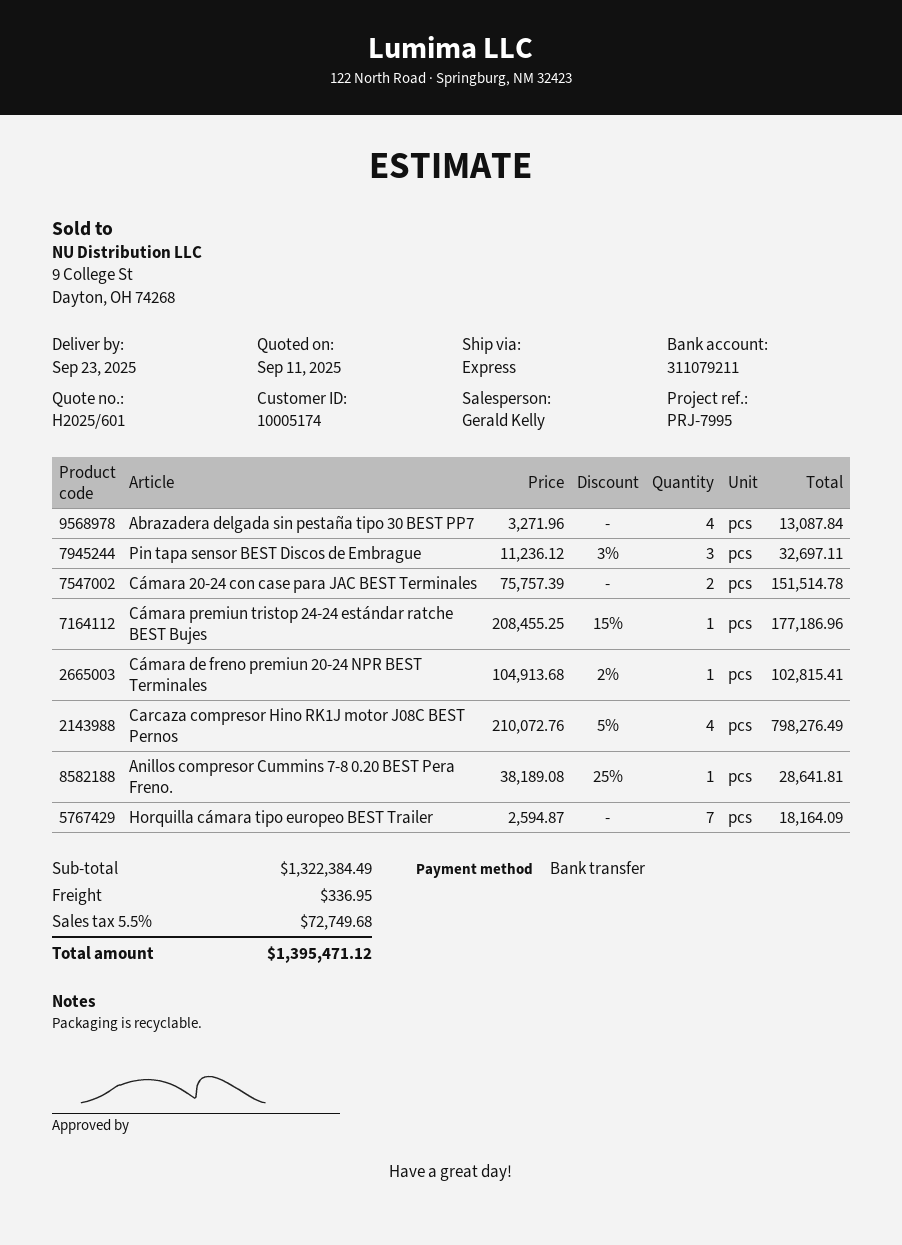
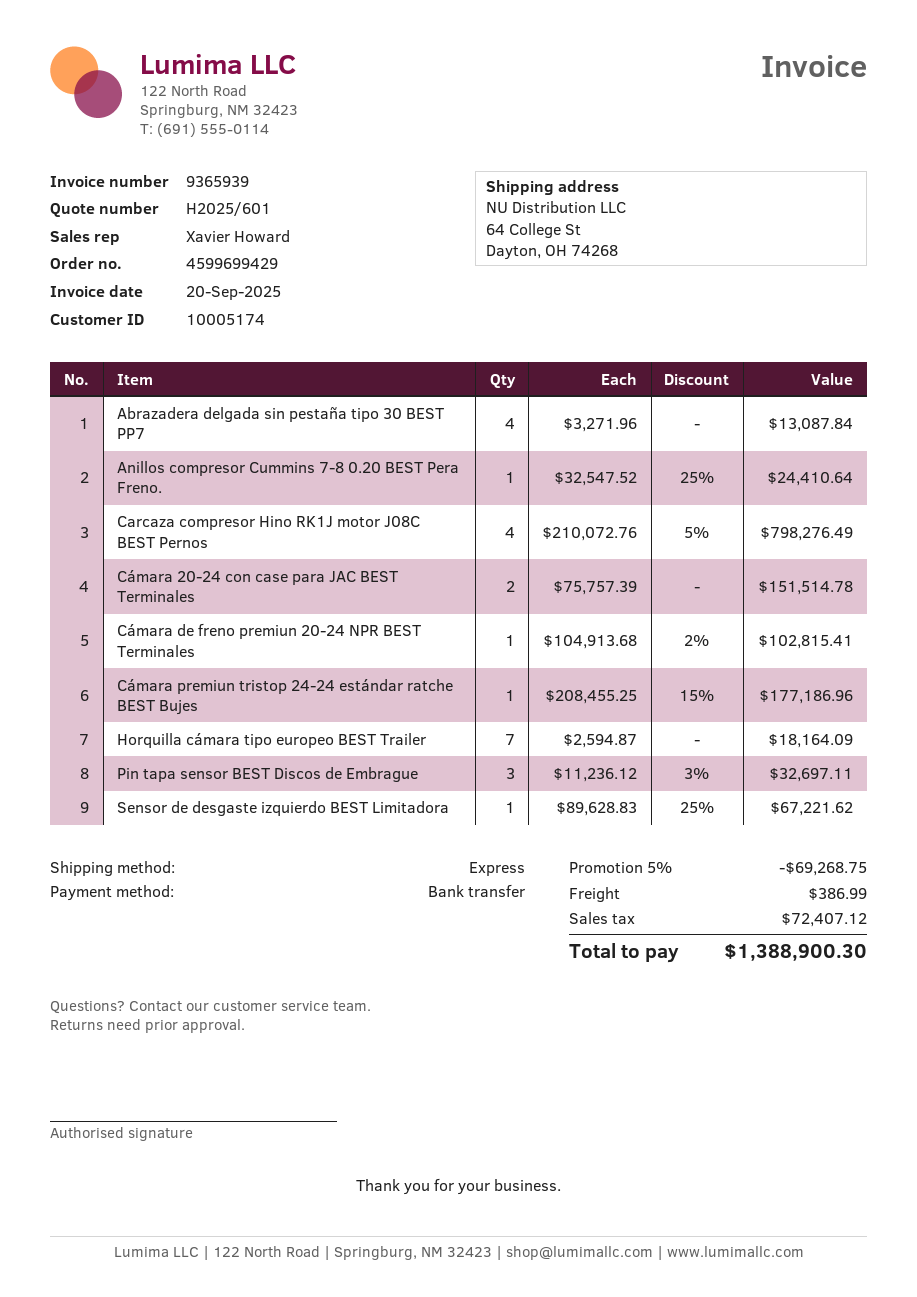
sales rep: Gerald Kelly -> Xavier Howard
Anillos compresor Cummins 7-8 0.20 BEST Pera Freno.: 1 x 38189.08 - 25% = 28641.81 -> 1 x 32547.52 - 25% = 24410.64
Sensor de desgaste izquierdo BEST Limitadora: none -> 1 x 89628.83 - 25% = 67221.62
discount: none -> 5% = 69268.75
shipping: 336.95 -> 386.99
tax: 72749.68 -> 72407.12
total: 1395471.12 -> 1388900.30

